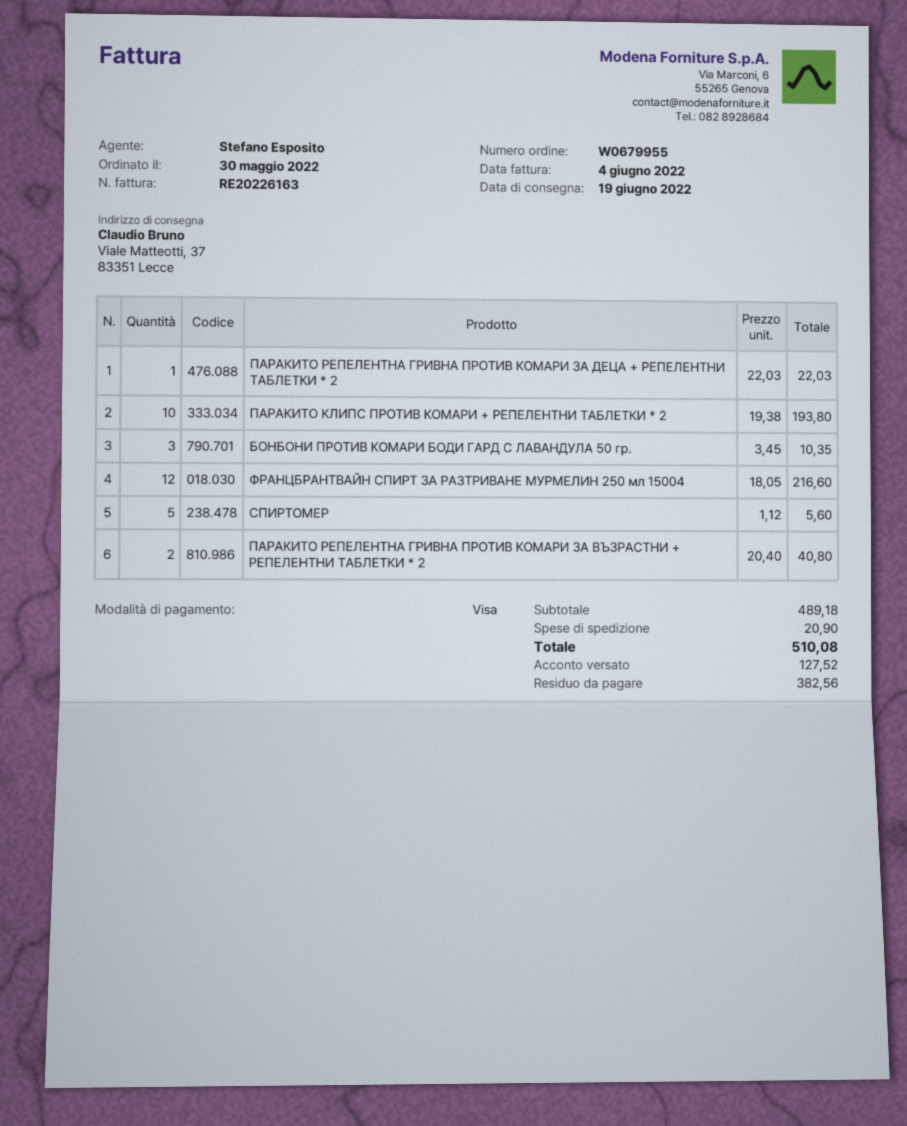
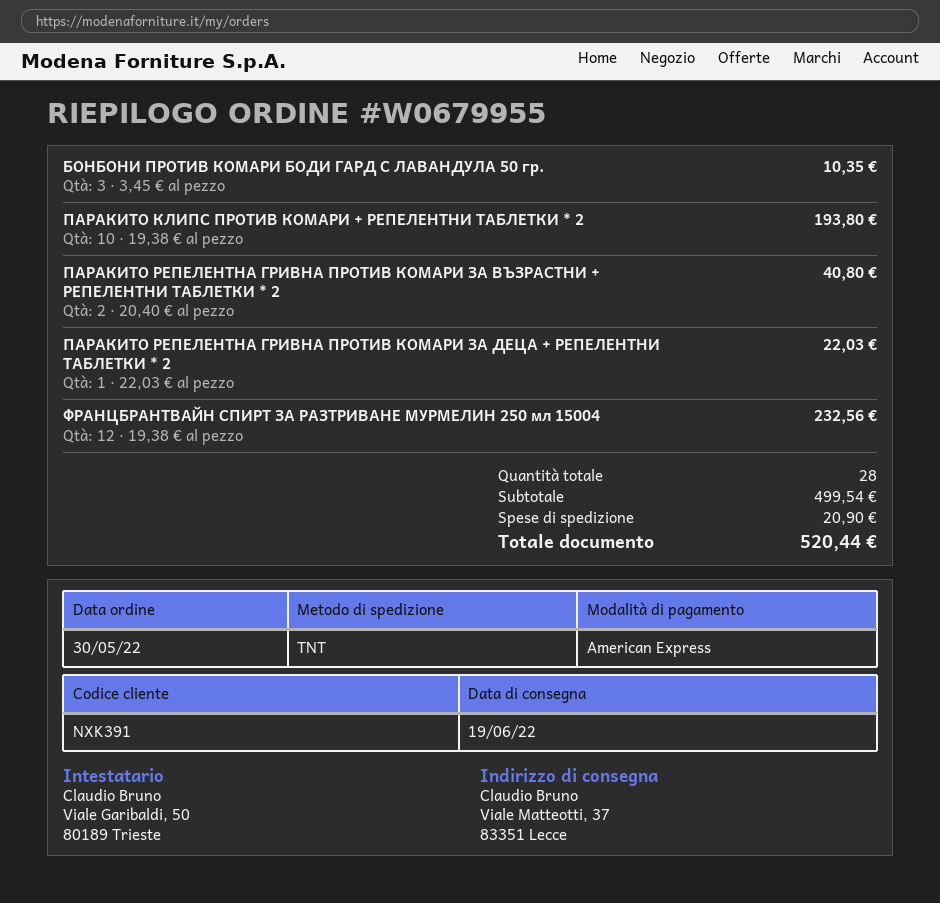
payment method: Visa -> American Express
ФРАНЦБРАНТВАЙН СПИРТ ЗА РАЗТРИВАНЕ МУРМЕЛИН 250 мл 15004: 12 x 18.05 = 216.60 -> 12 x 19.38 = 232.56
СПИРТОМЕР: 5 x 1.12 = 5.60 -> none
subtotal: 489.18 -> 499.54
total: 510.08 -> 520.44

